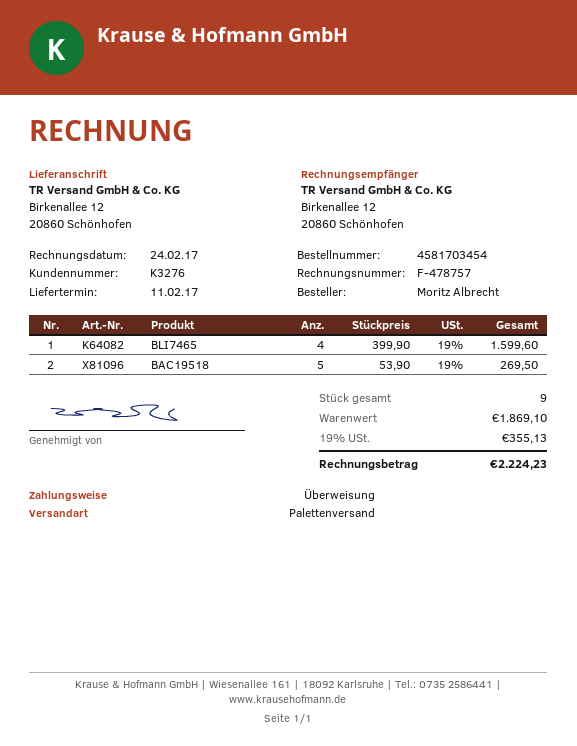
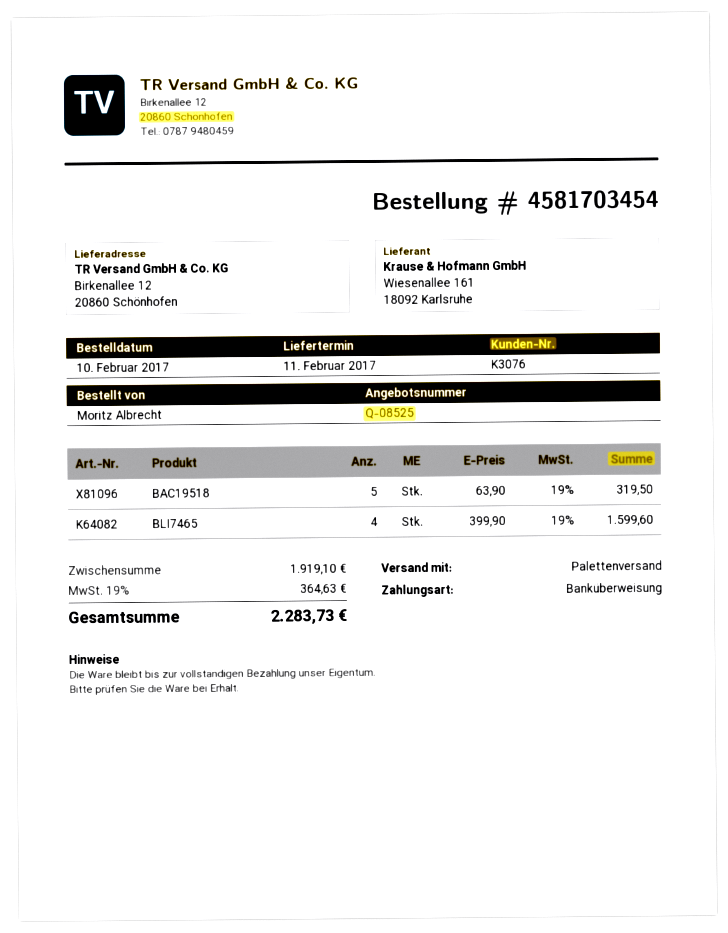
customer number: K3276 -> K3076
BAC19518: 5 x 53.90 = 269.50 -> 5 x 63.90 = 319.50
subtotal: 1869.10 -> 1919.10
tax: 19% = 355.13 -> 19% = 364.63
total: 2224.23 -> 2283.73

